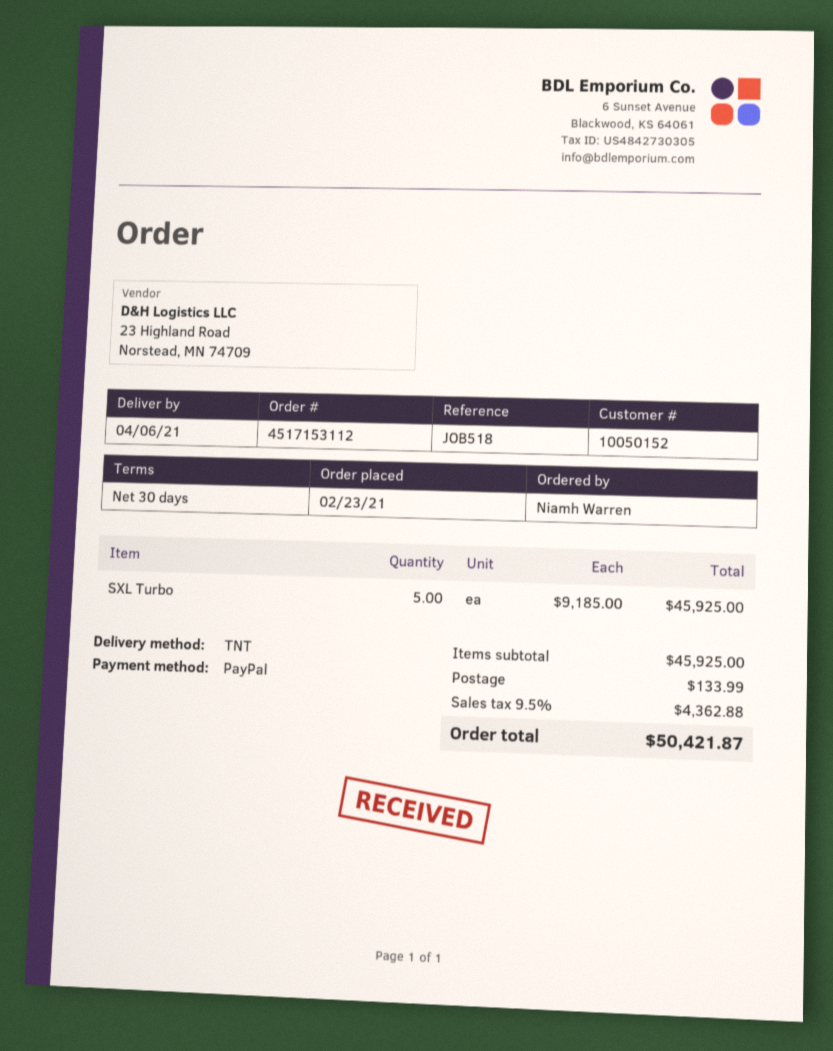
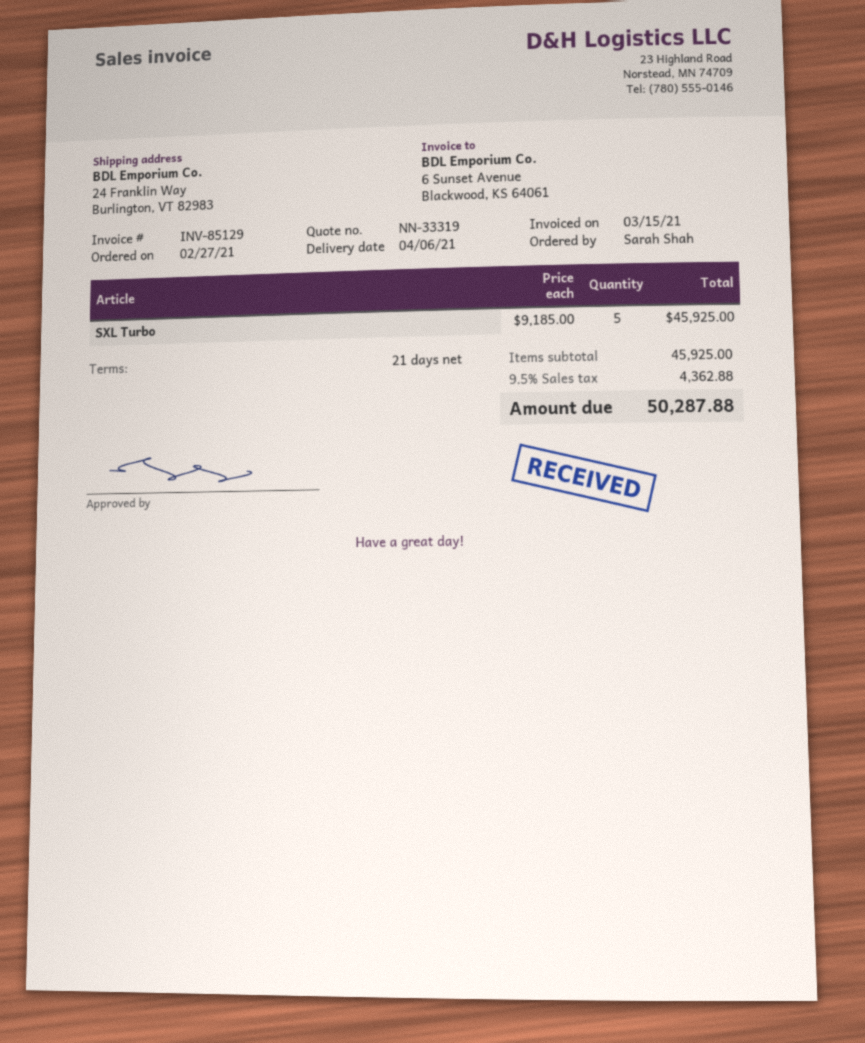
order date: 2021-02-23 -> 2021-02-27
payment terms: 30 days -> 21 days
ordered by: Niamh Warren -> Sarah Shah
shipping: 133.99 -> none
total: 50421.87 -> 50287.88

